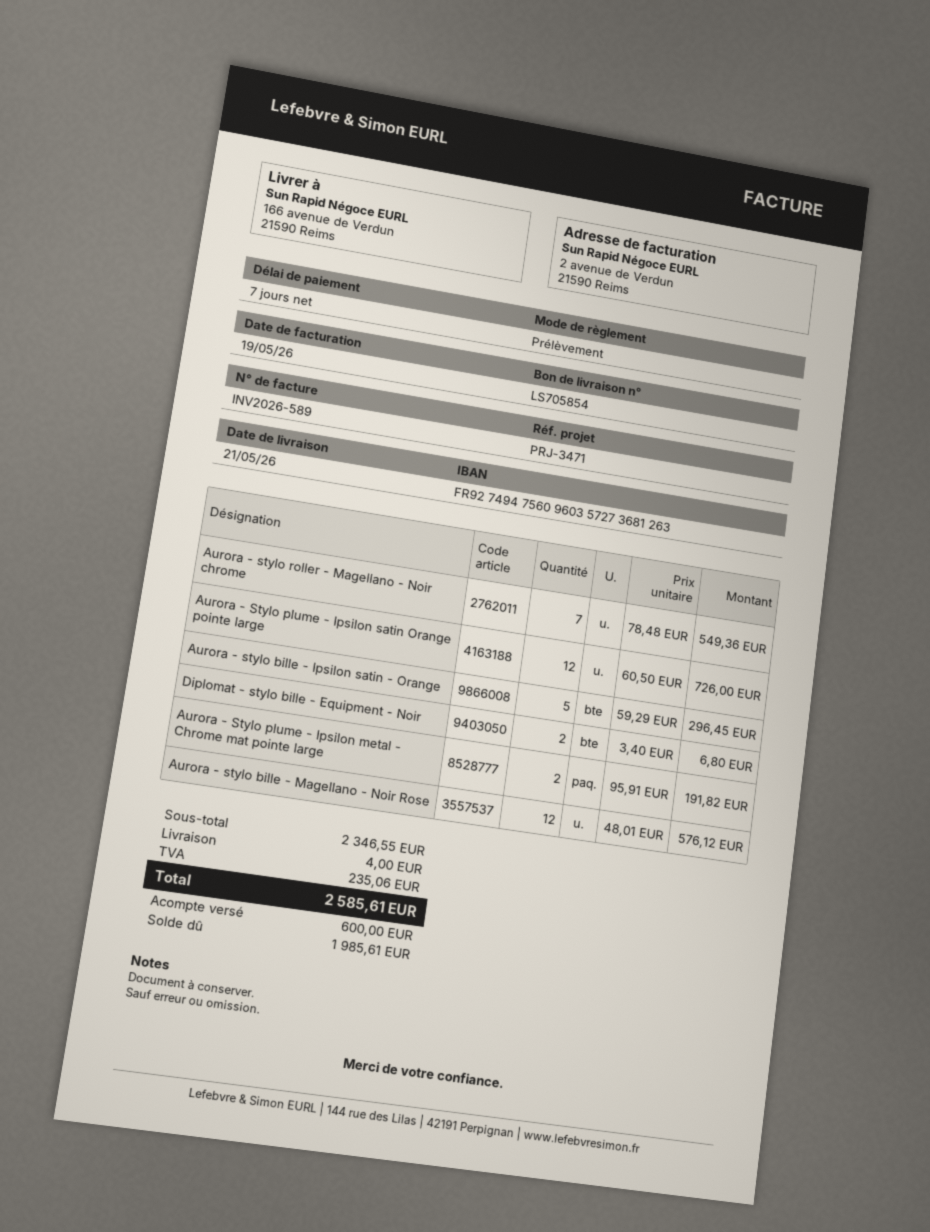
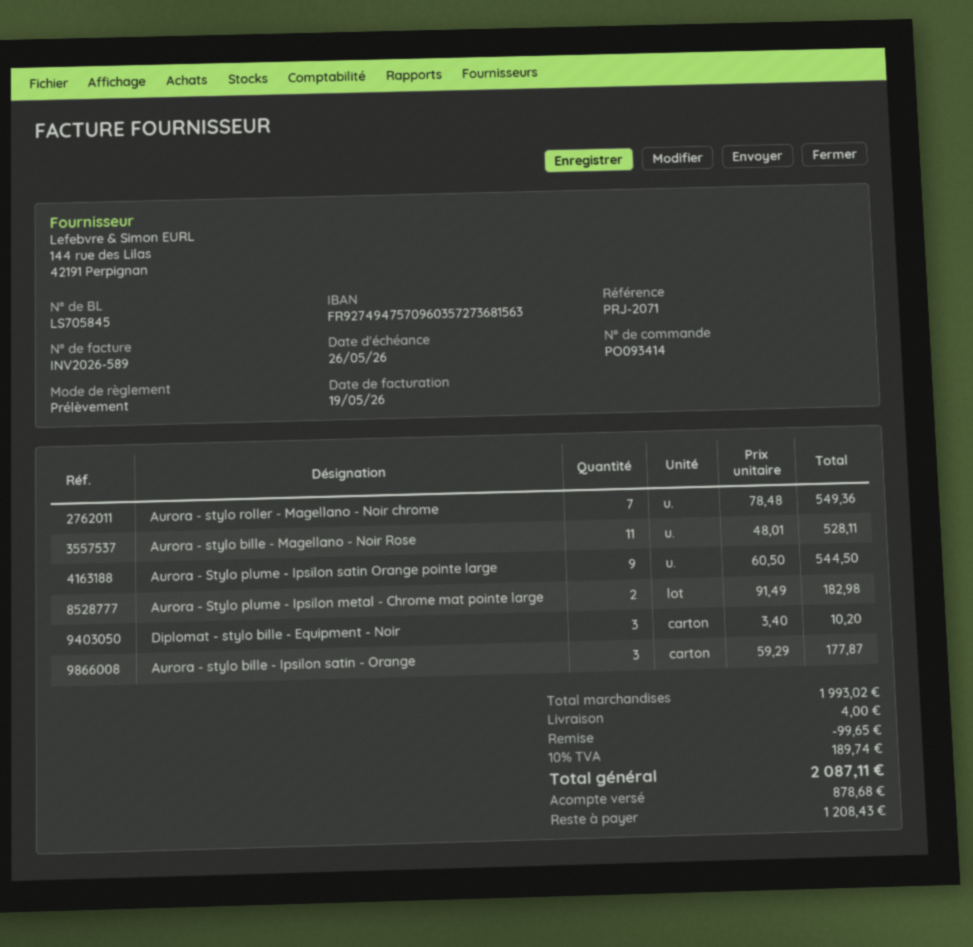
delivery note number: LS705854 -> LS705845
reference: PRJ-3471 -> PRJ-2071
bank account: FR9274947560960357273681263 -> FR9274947570960357273681563
Aurora - Stylo plume - Ipsilon satin Orange pointe large: 12 x 60.50 = 726.00 -> 9 x 60.50 = 544.50
Aurora - stylo bille - Ipsilon satin - Orange: 5 x 59.29 = 296.45 -> 3 x 59.29 = 177.87
Diplomat - stylo bille - Equipment - Noir: 2 x 3.40 = 6.80 -> 3 x 3.40 = 10.20
Aurora - Stylo plume - Ipsilon metal - Chrome mat pointe large: 2 x 95.91 = 191.82 -> 2 x 91.49 = 182.98
Aurora - stylo bille - Magellano - Noir Rose: 12 x 48.01 = 576.12 -> 11 x 48.01 = 528.11
subtotal: 2346.55 -> 1993.02
discount: none -> 99.65
tax: 235.06 -> 189.74
total: 2585.61 -> 2087.11
deposit: 600.00 -> 878.68
balance: 1985.61 -> 1208.43

